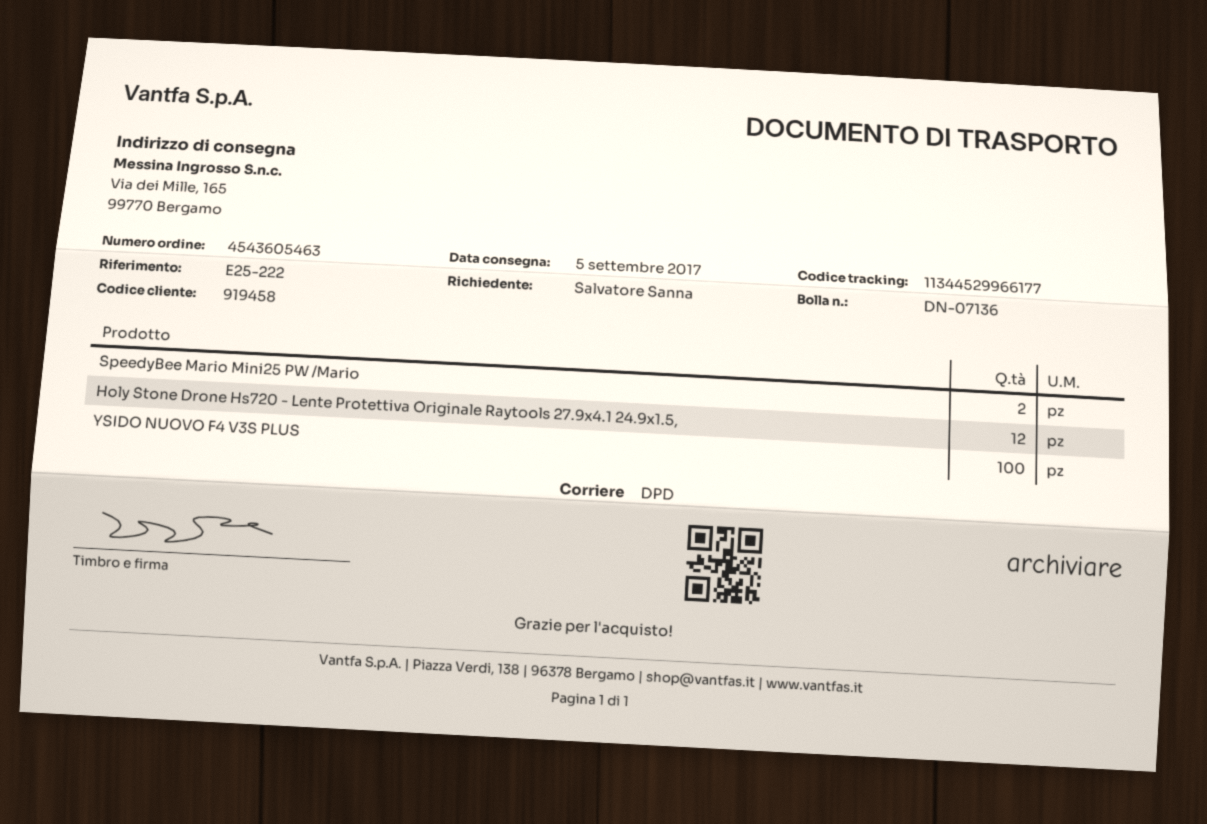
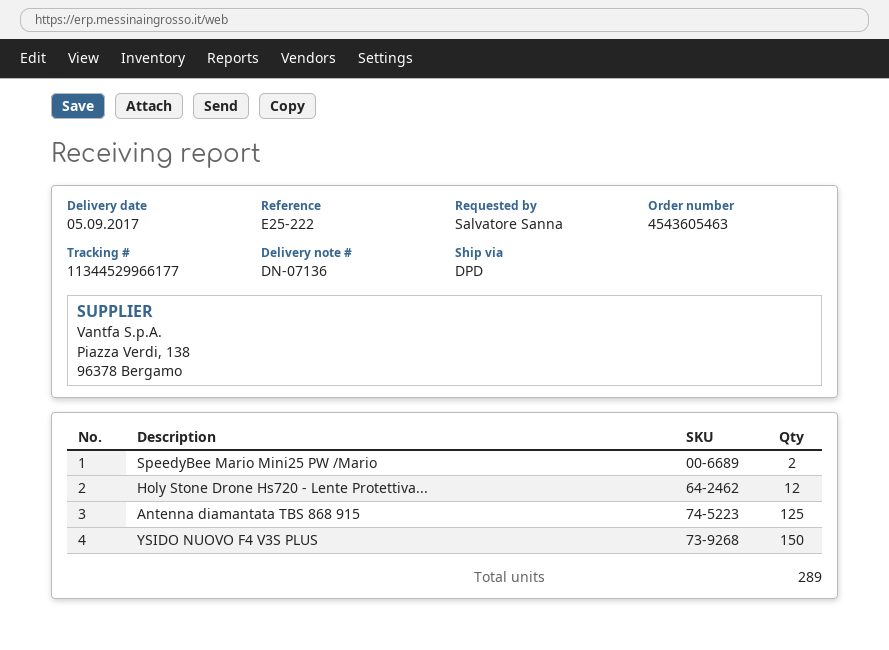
YSIDO NUOVO F4 V3S PLUS: 100 -> 150
Antenna diamantata TBS 868 915: none -> 125

